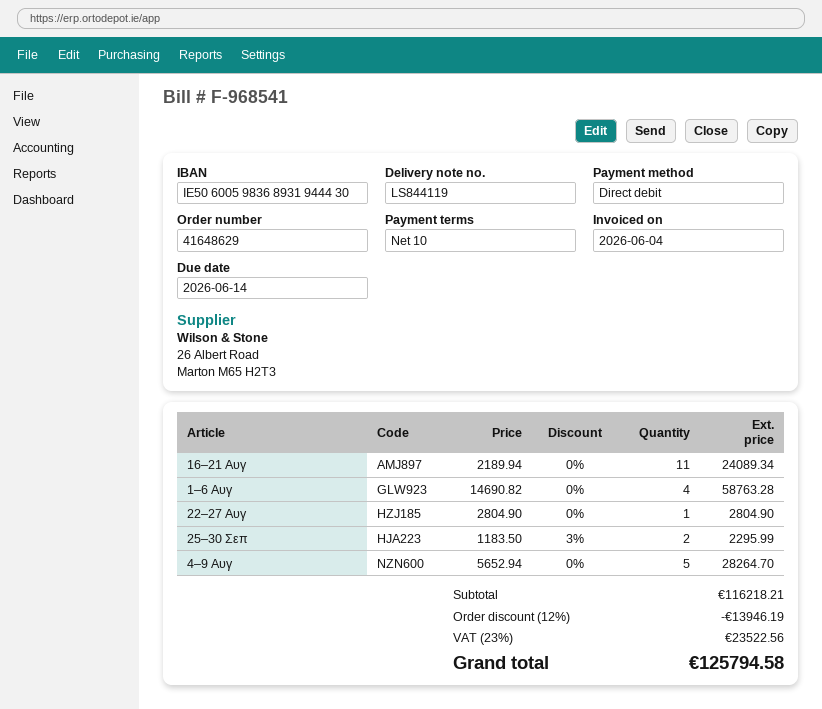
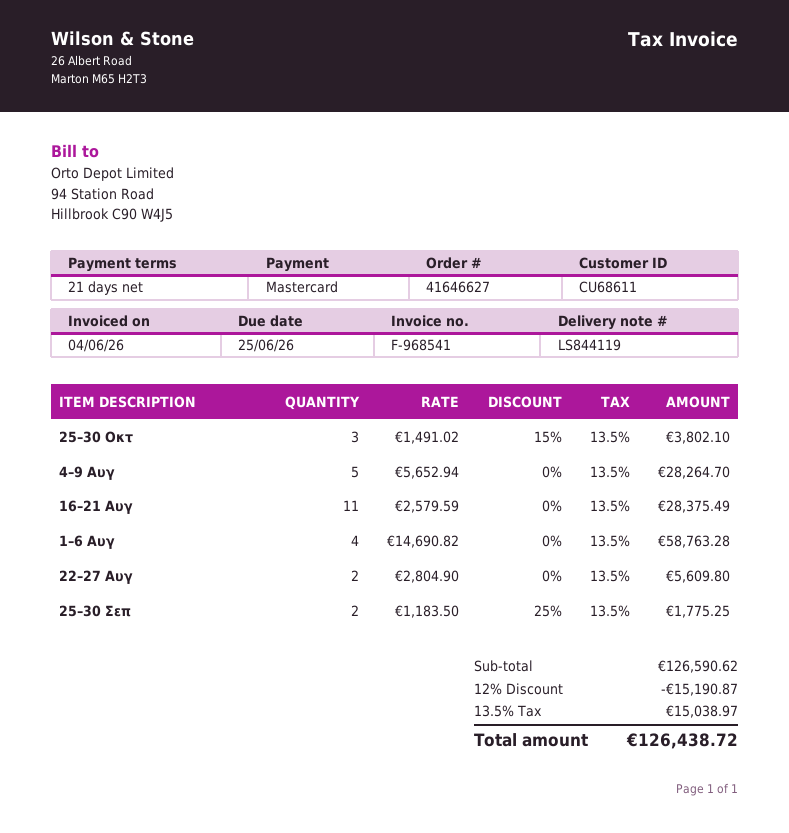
order number: 41648629 -> 41646627
payment terms: 10 days -> 21 days
due date: 2026-06-14 -> 2026-06-25
payment method: direct debit -> Mastercard
16–21 Αυγ: 11 x 2189.94 = 24089.34 -> 11 x 2579.59 = 28375.49
22–27 Αυγ: 1 x 2804.90 = 2804.90 -> 2 x 2804.90 = 5609.80
25–30 Σεπ: 2 x 1183.50 - 3% = 2295.99 -> 2 x 1183.50 - 25% = 1775.25
25–30 Οκτ: none -> 3 x 1491.02 - 15% = 3802.10
subtotal: 116218.21 -> 126590.62
discount: 12% = 13946.19 -> 12% = 15190.87
tax: 23% = 23522.56 -> 13.5% = 15038.97
total: 125794.58 -> 126438.72

